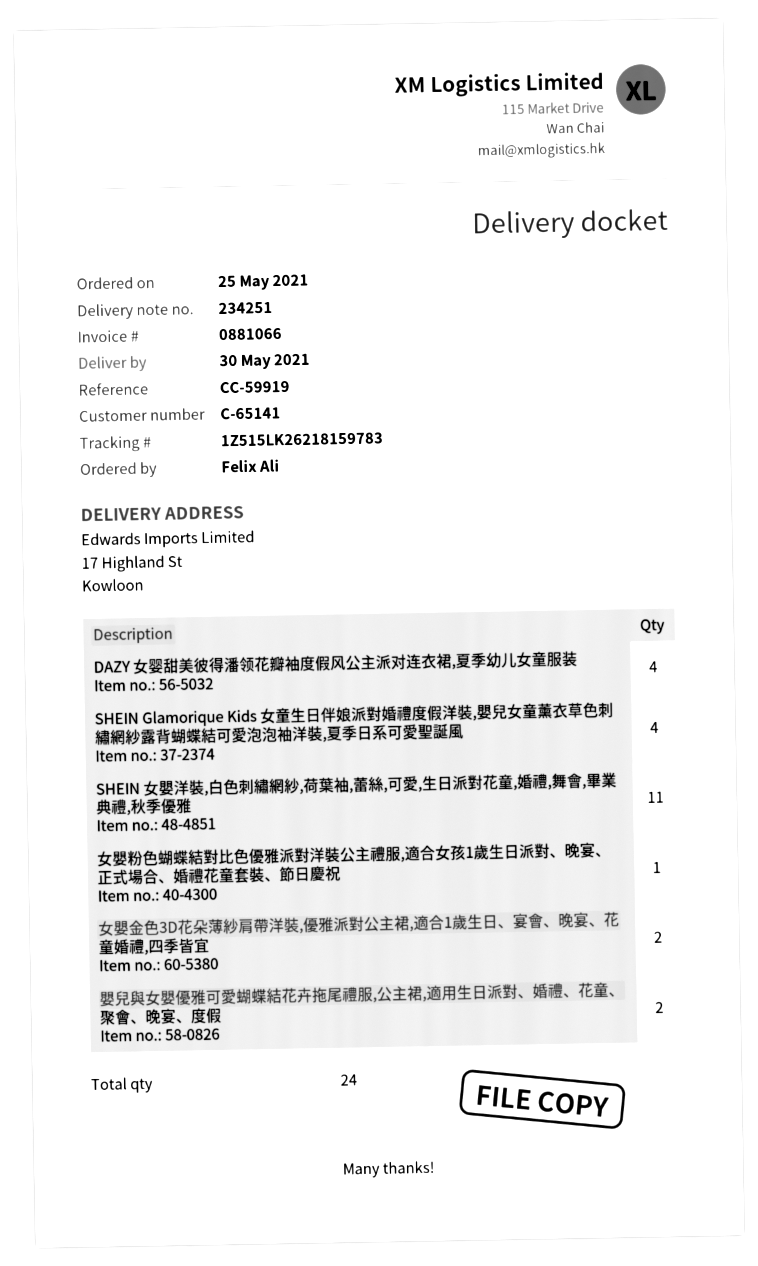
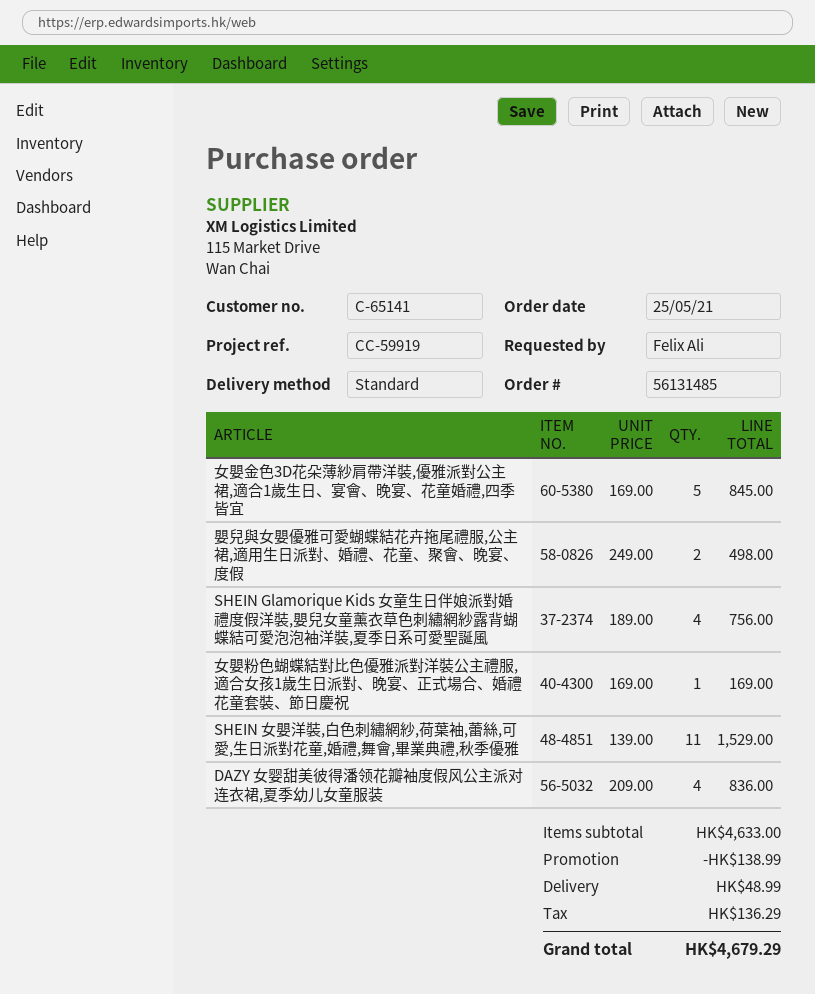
女嬰金色3D花朵薄紗肩帶洋裝,優雅派對公主裙,適合1歲生日、宴會、晚宴、花童婚禮,四季皆宜: 2 -> 5

